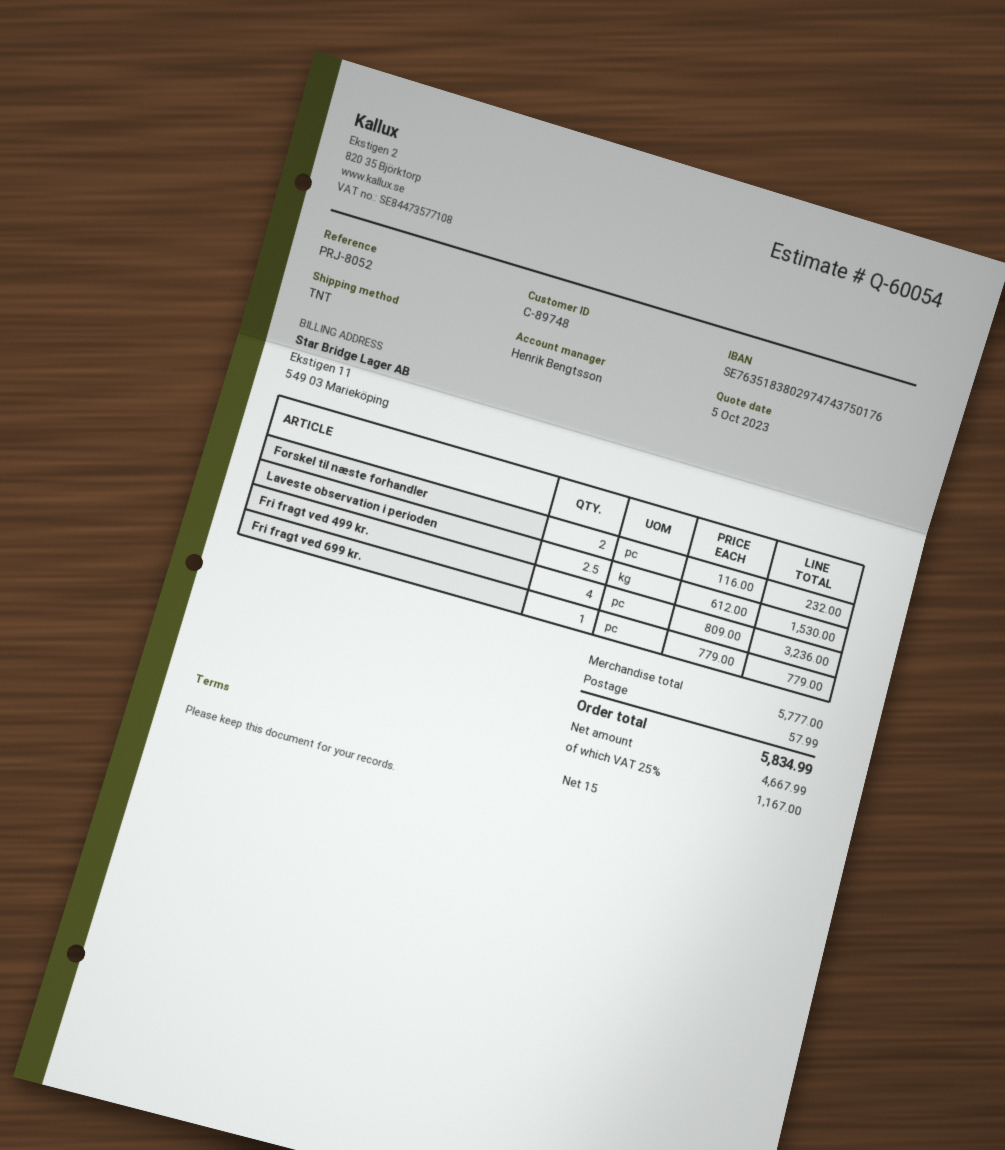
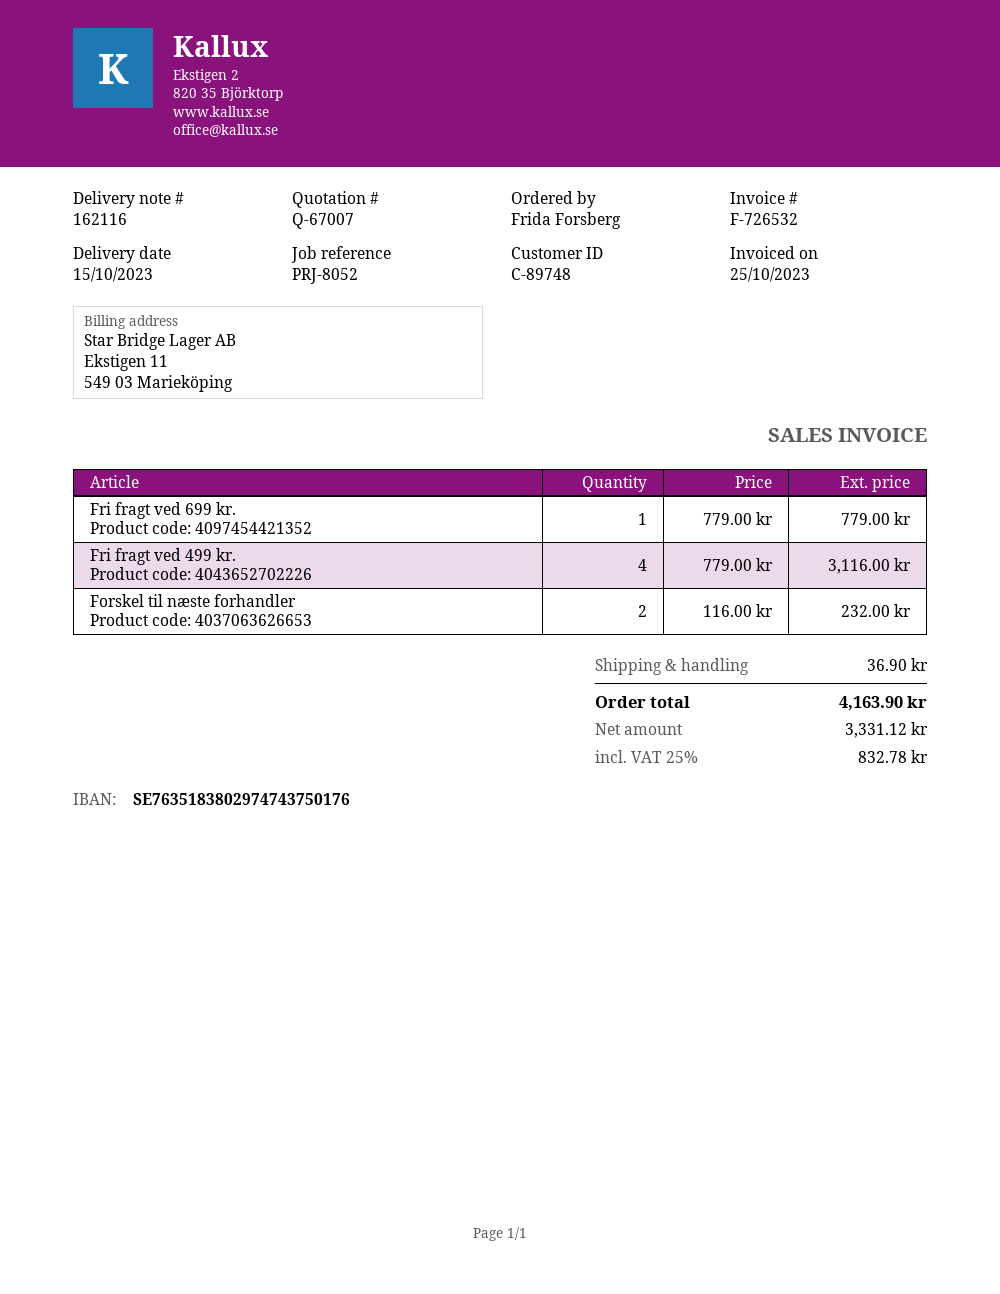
quote number: Q-60054 -> Q-67007
Laveste observation i perioden: 2.5 x 612.00 = 1530.00 -> none
Fri fragt ved 499 kr.: 4 x 809.00 = 3236.00 -> 4 x 779.00 = 3116.00
shipping: 57.99 -> 36.90
net: 4667.99 -> 3331.12
tax: 25% = 1167.00 -> 25% = 832.78
total: 5834.99 -> 4163.90

